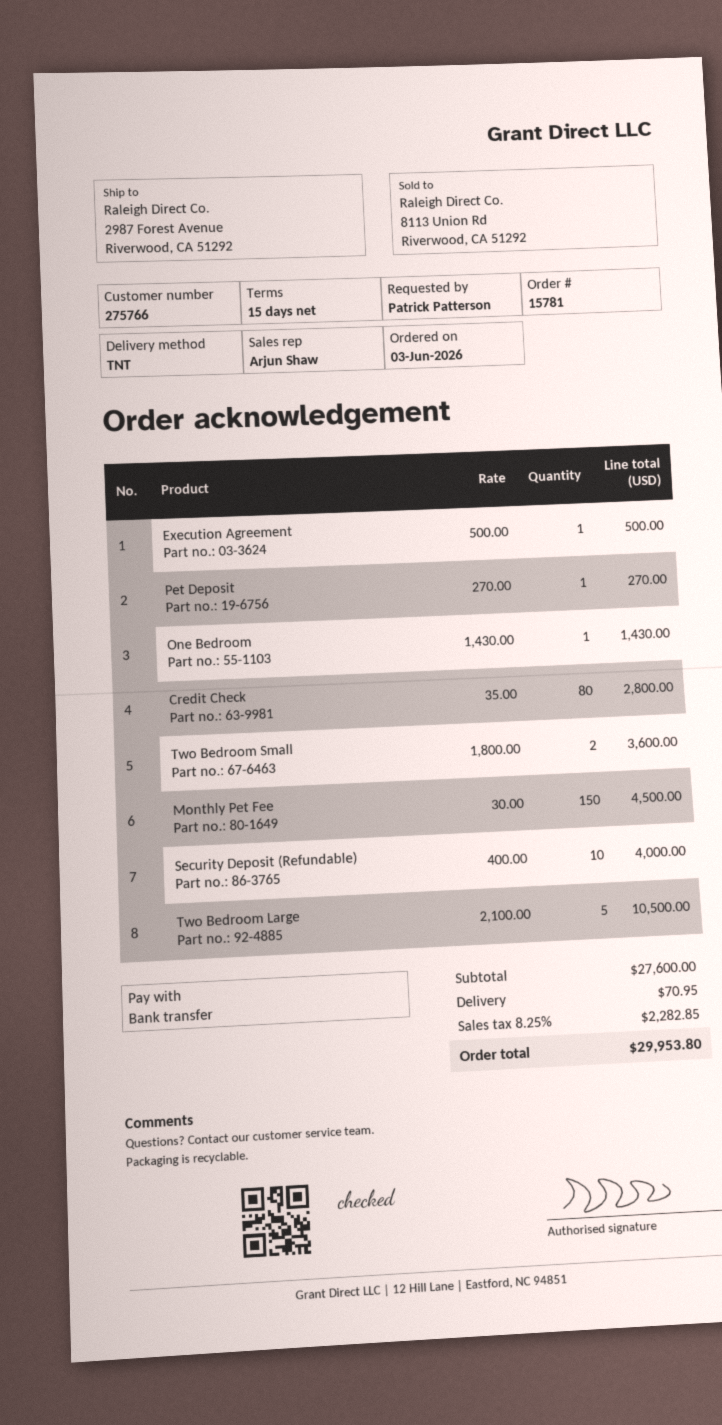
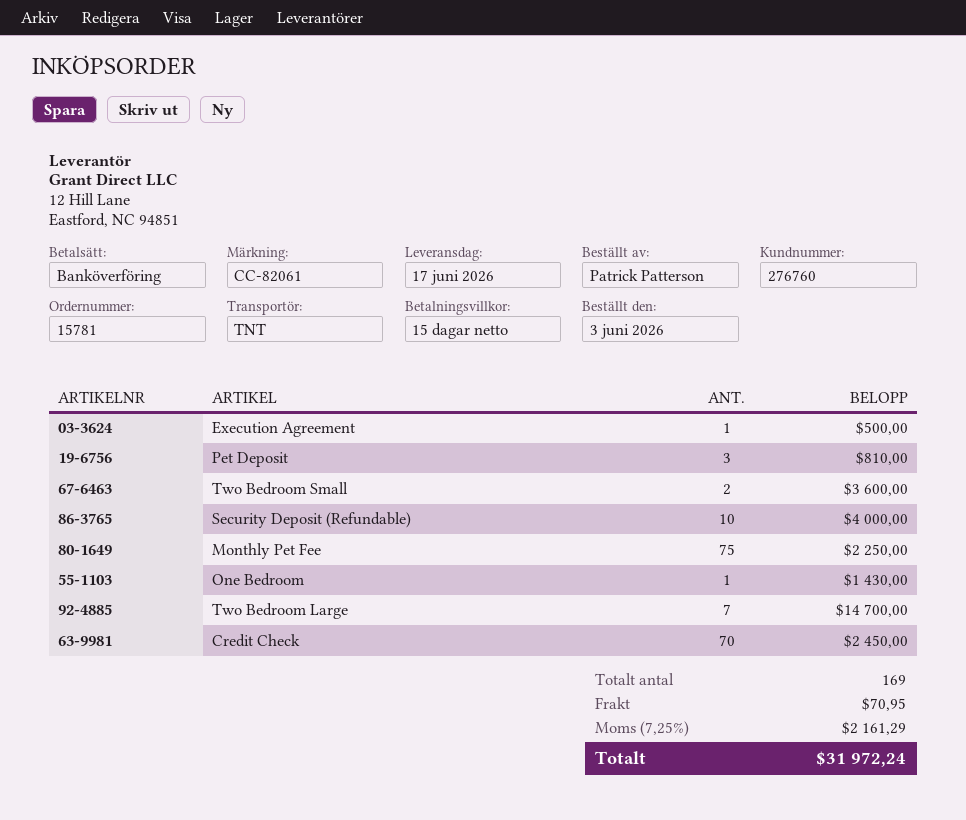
customer number: 275766 -> 276760
Pet Deposit: 1 for 270.00 -> 3 for 810.00
Credit Check: 80 for 2800.00 -> 70 for 2450.00
Monthly Pet Fee: 150 for 4500.00 -> 75 for 2250.00
Two Bedroom Large: 5 for 10500.00 -> 7 for 14700.00
tax: 8.25% = 2282.85 -> 7.25% = 2161.29
total: 29953.80 -> 31972.24

